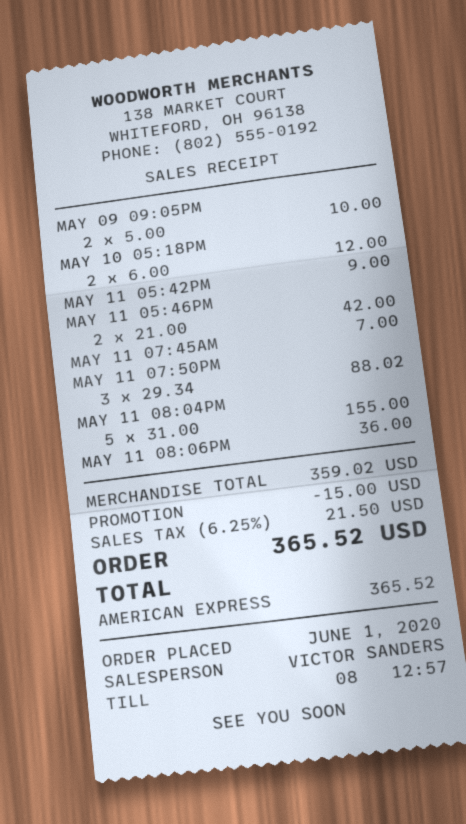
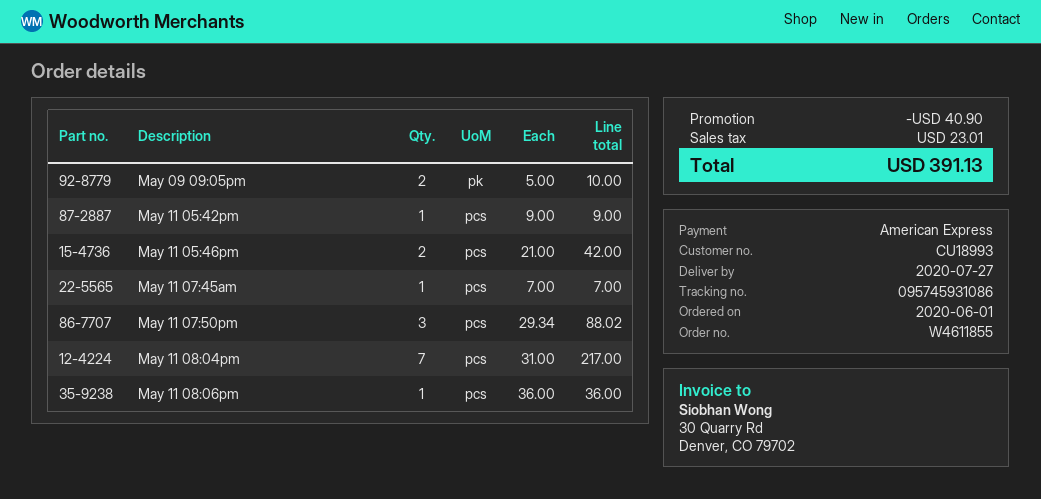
MAY 10 05:18PM: 2 x 6.00 = 12.00 -> none
MAY 11 08:04PM: 5 x 31.00 = 155.00 -> 7 x 31.00 = 217.00
discount: 15.00 -> 40.90
tax: 21.50 -> 23.01
total: 365.52 -> 391.13

